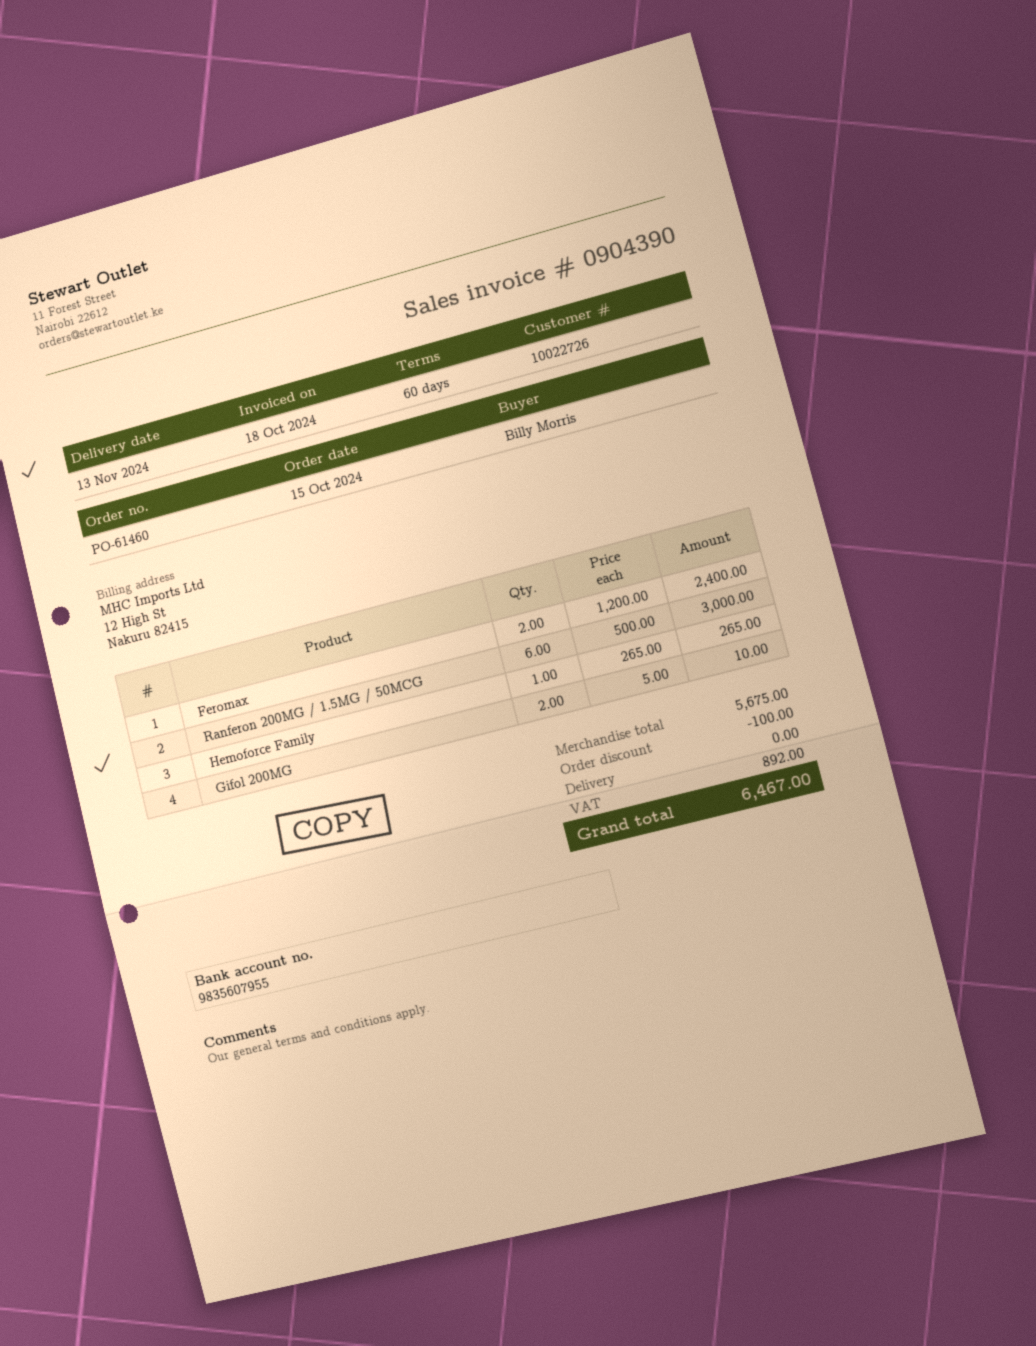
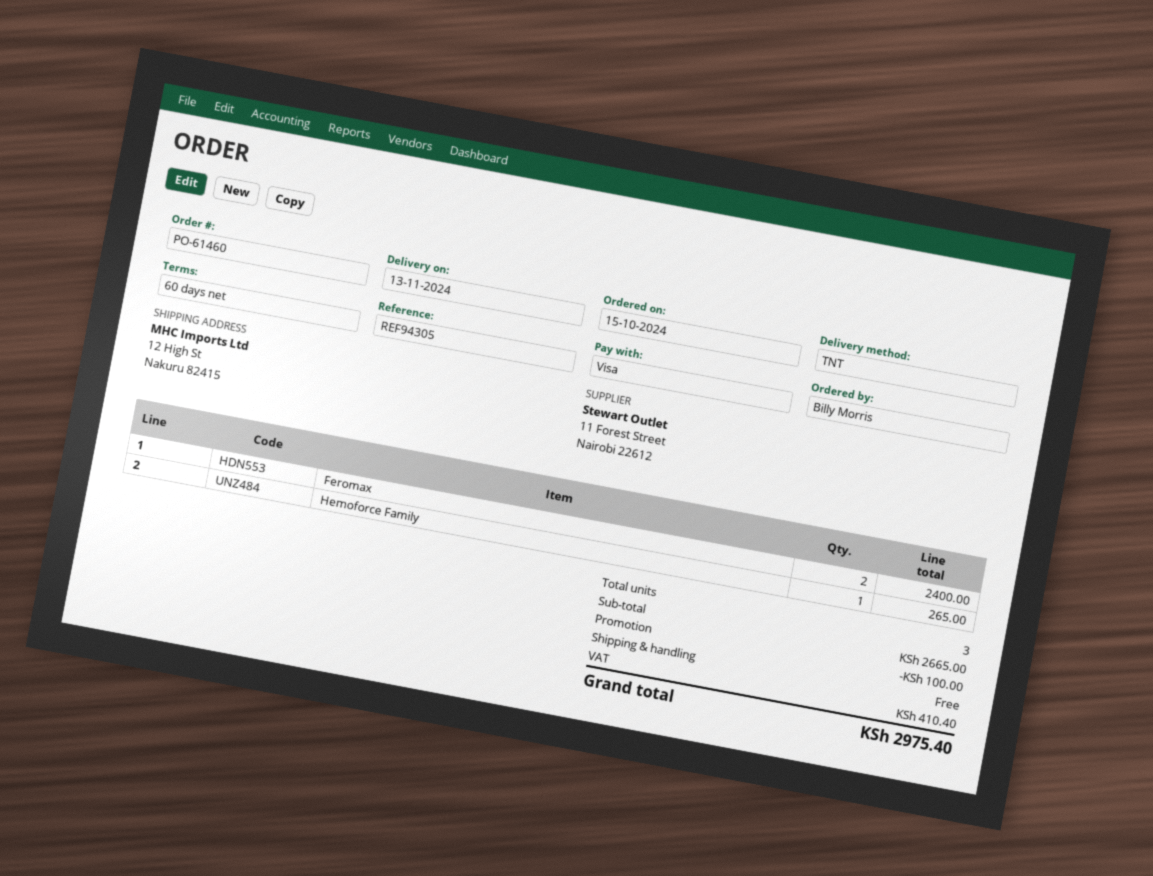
Ranferon 200MG / 1.5MG / 50MCG: 6 for 3000.00 -> none
Gifol 200MG: 2 for 10.00 -> none
subtotal: 5675.00 -> 2665.00
tax: 892.00 -> 410.40
total: 6467.00 -> 2975.40

